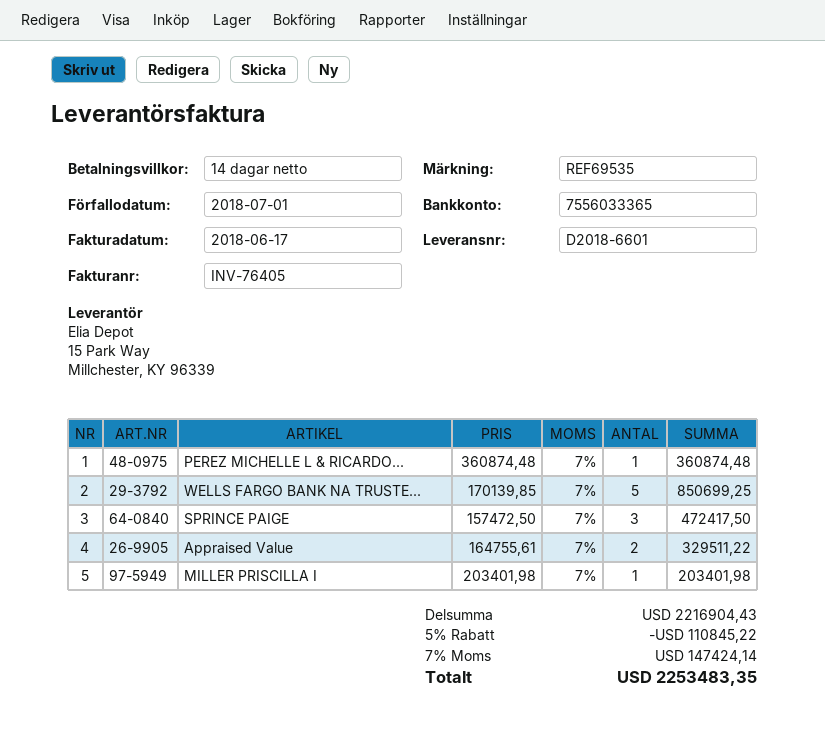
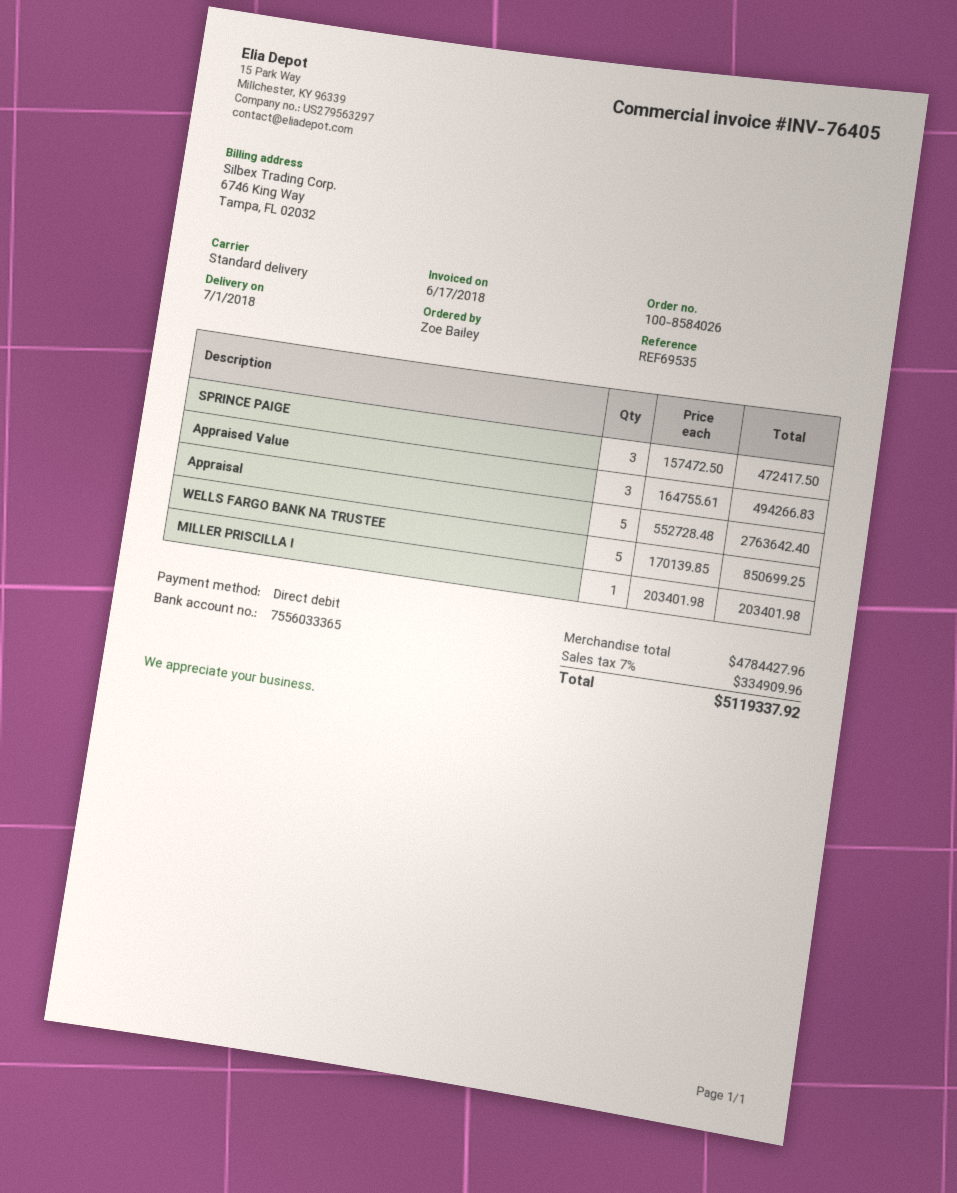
PEREZ MICHELLE L & RICARDO...: 1 x 360874.48 = 360874.48 -> none
Appraised Value: 2 x 164755.61 = 329511.22 -> 3 x 164755.61 = 494266.83
Appraisal: none -> 5 x 552728.48 = 2763642.40
subtotal: 2216904.43 -> 4784427.96
discount: 5% = 110845.22 -> none
tax: 7% = 147424.14 -> 7% = 334909.96
total: 2253483.35 -> 5119337.92

